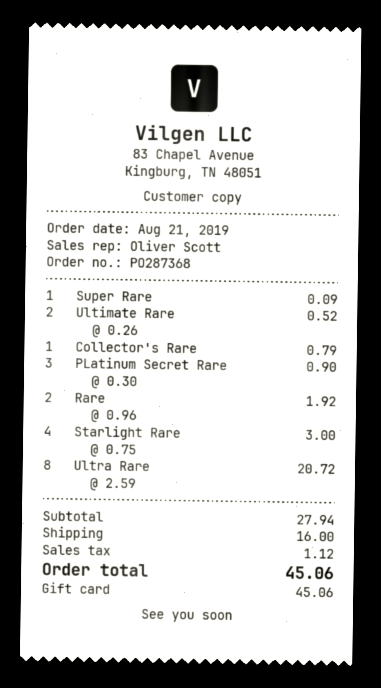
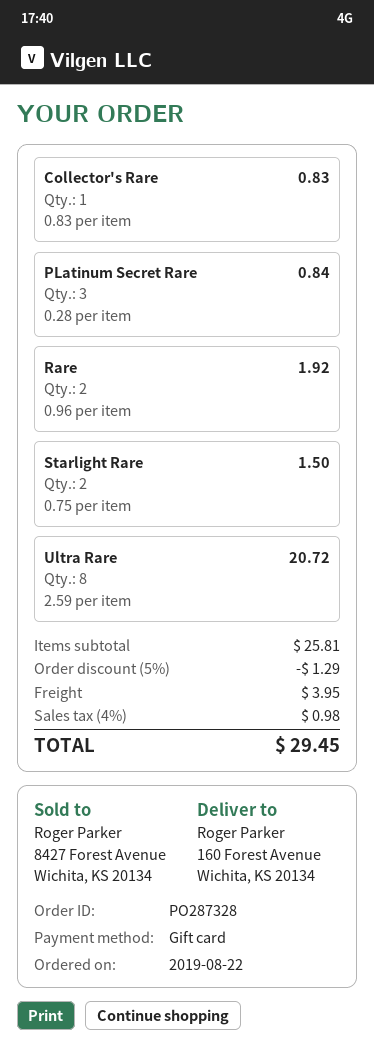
order number: PO287368 -> PO287328
order date: 2019-08-21 -> 2019-08-22
Super Rare: 1 x 0.09 = 0.09 -> none
Ultimate Rare: 2 x 0.26 = 0.52 -> none
Collector's Rare: 1 x 0.79 = 0.79 -> 1 x 0.83 = 0.83
PLatinum Secret Rare: 3 x 0.30 = 0.90 -> 3 x 0.28 = 0.84
Starlight Rare: 4 x 0.75 = 3.00 -> 2 x 0.75 = 1.50
subtotal: 27.94 -> 25.81
discount: none -> 5% = 1.29
shipping: 16.00 -> 3.95
tax: 1.12 -> 0.98
total: 45.06 -> 29.45

